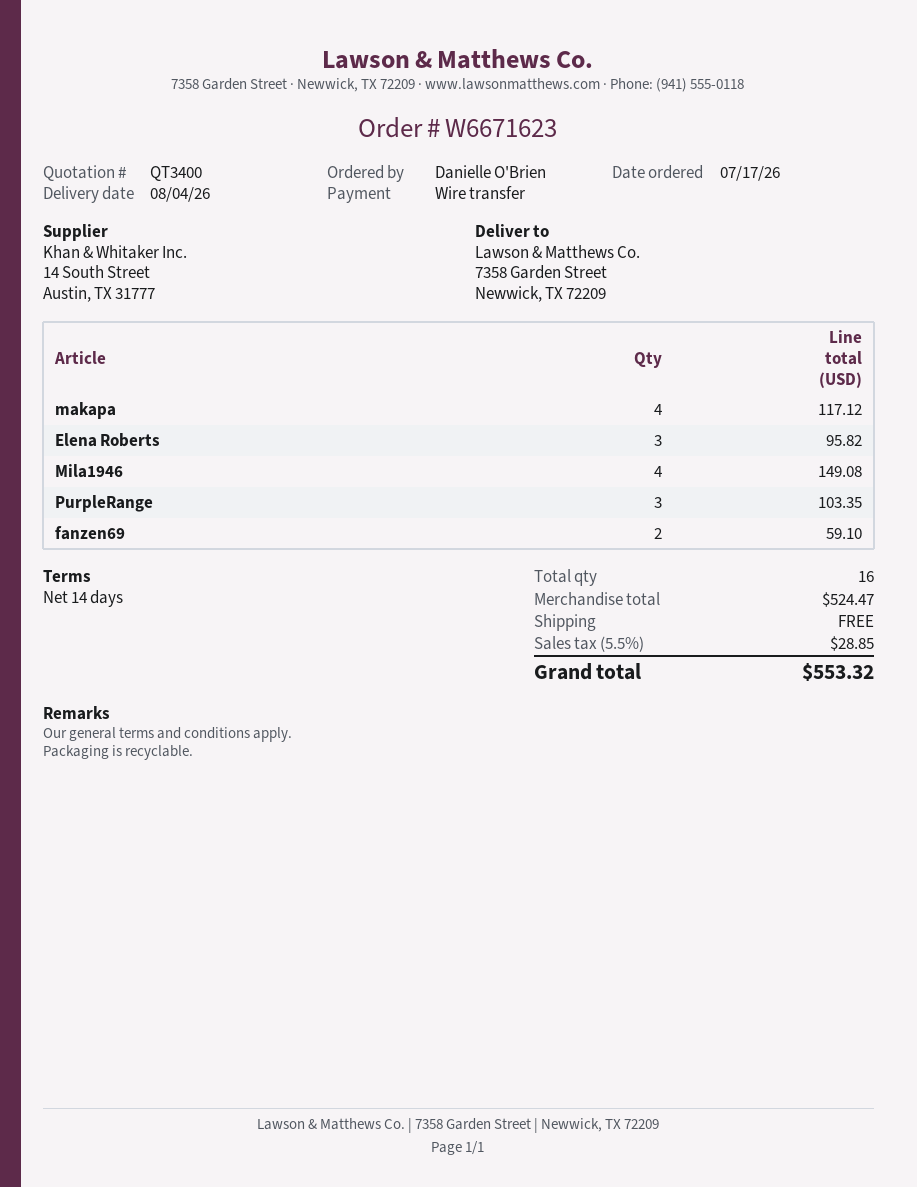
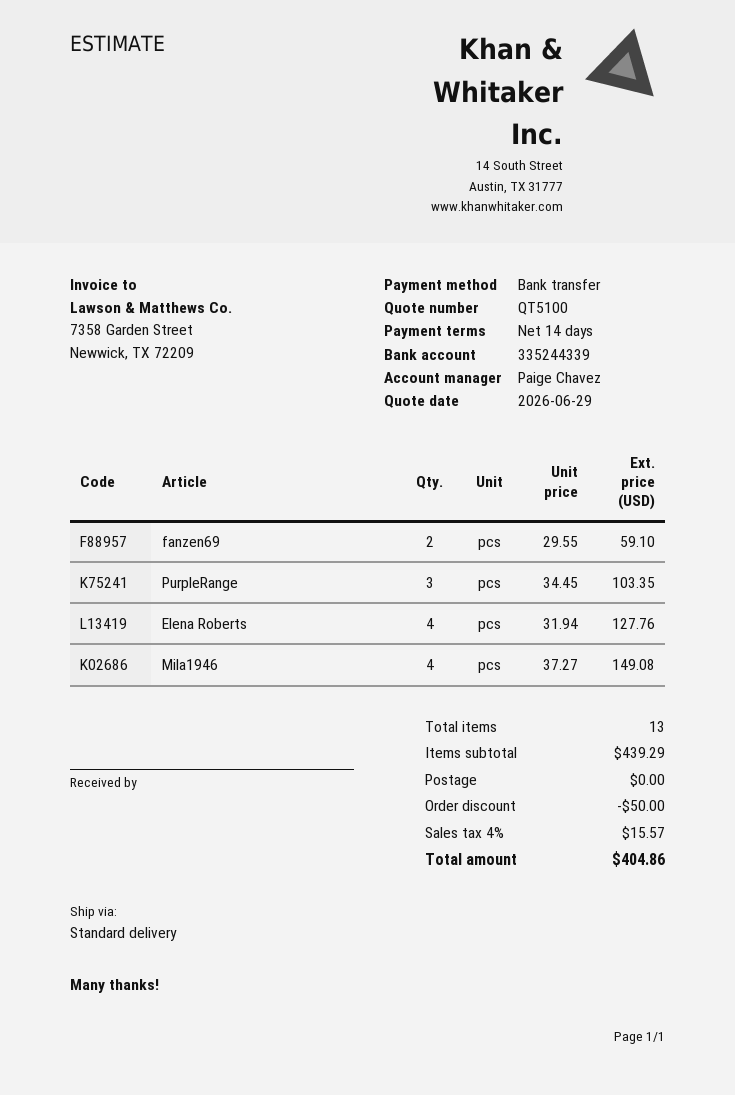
quote number: QT3400 -> QT5100
makapa: 4 for 117.12 -> none
Elena Roberts: 3 for 95.82 -> 4 for 127.76
total quantity: 16 -> 13
subtotal: 524.47 -> 439.29
discount: none -> 50.00
tax: 5.5% = 28.85 -> 4% = 15.57
total: 553.32 -> 404.86

